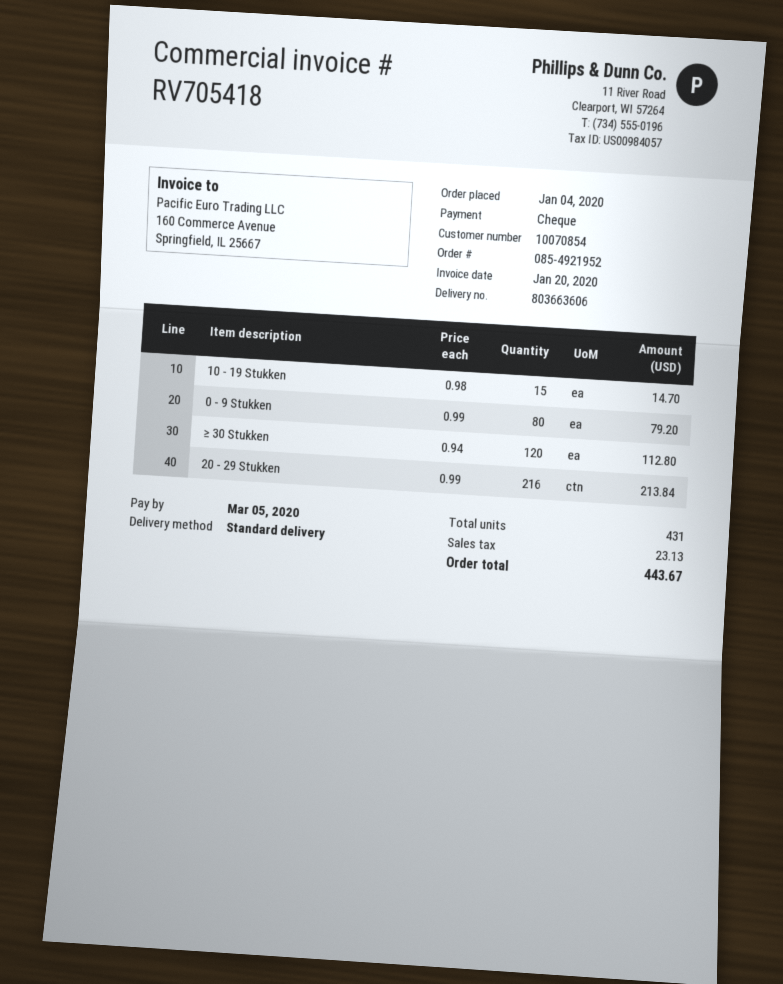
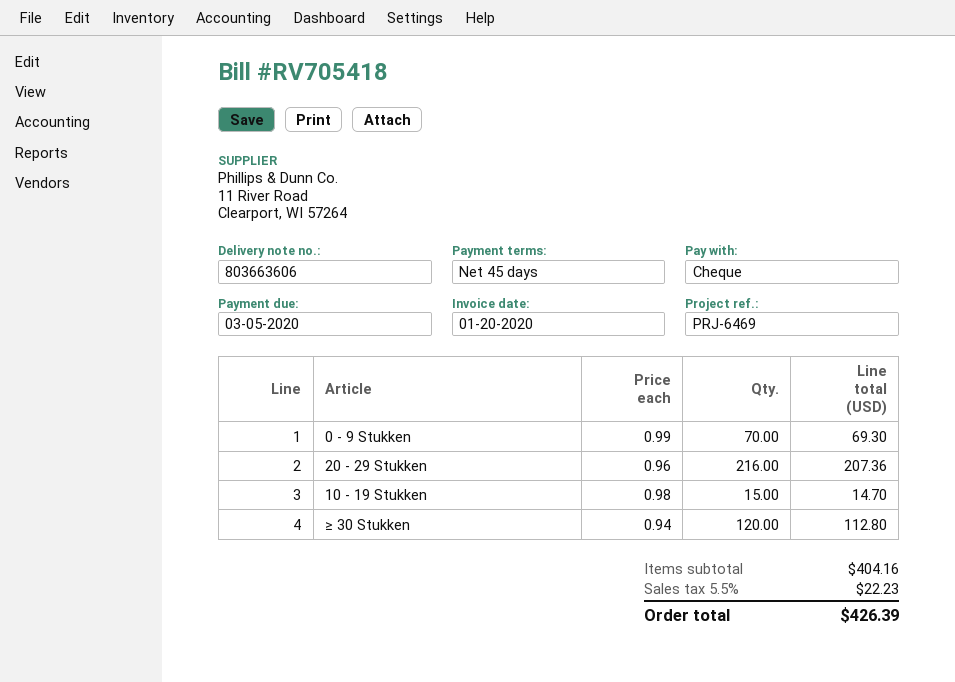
0 - 9 Stukken: 80 x 0.99 = 79.20 -> 70 x 0.99 = 69.30
20 - 29 Stukken: 216 x 0.99 = 213.84 -> 216 x 0.96 = 207.36
tax: 23.13 -> 22.23
total: 443.67 -> 426.39

